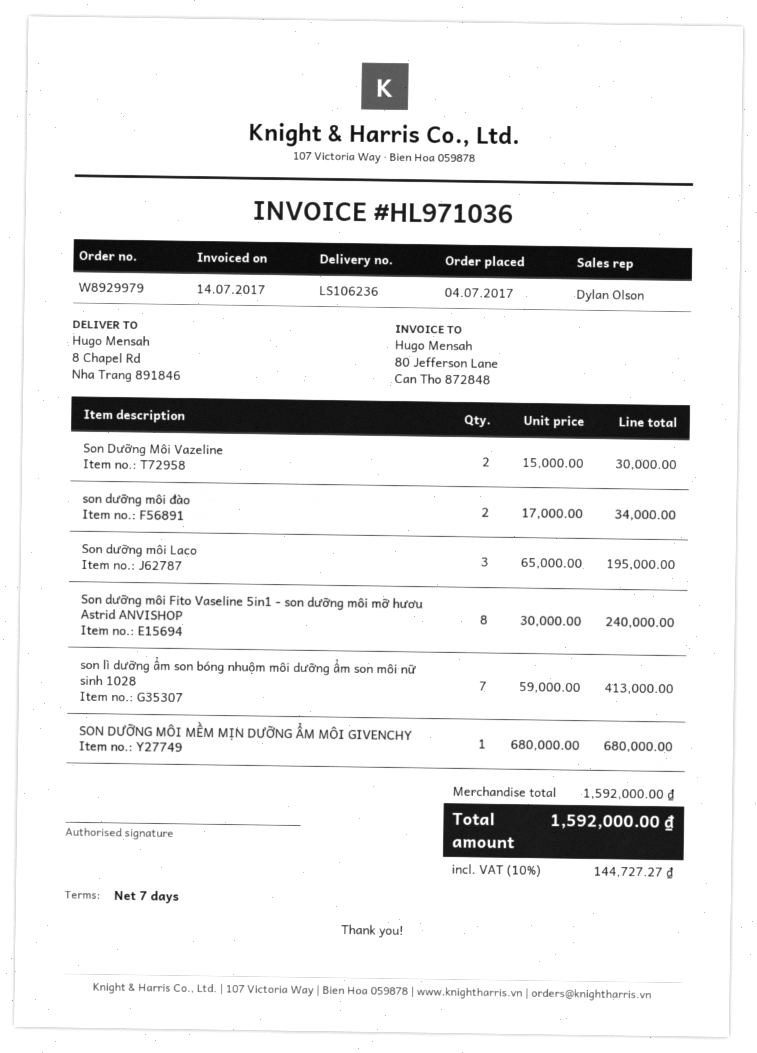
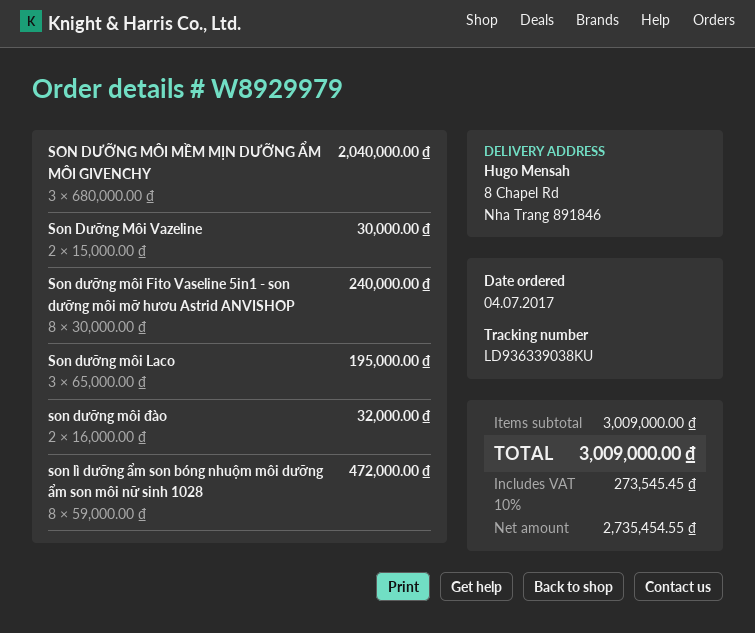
son dưỡng môi đào: 2 x 17000.00 = 34000.00 -> 2 x 16000.00 = 32000.00
son lì dưỡng ẩm son bóng nhuộm môi dưỡng ẩm son môi nữ sinh 1028: 7 x 59000.00 = 413000.00 -> 8 x 59000.00 = 472000.00
SON DƯỠNG MÔI MỀM MỊN DƯỠNG ẨM MÔI GIVENCHY: 1 x 680000.00 = 680000.00 -> 3 x 680000.00 = 2040000.00
subtotal: 1592000.00 -> 3009000.00
tax: 10% = 144727.27 -> 10% = 273545.45
total: 1592000.00 -> 3009000.00

